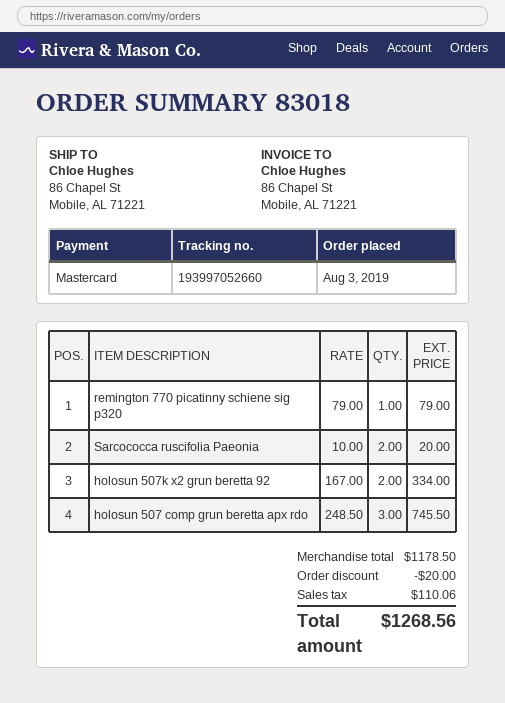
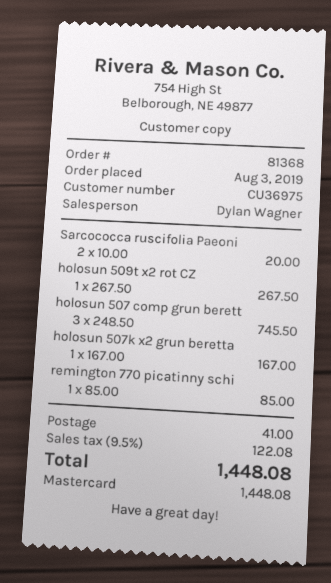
order number: 83018 -> 81368
remington 770 picatinny schiene sig p320: 1 x 79.00 = 79.00 -> 1 x 85.00 = 85.00
holosun 507k x2 grun beretta 92: 2 x 167.00 = 334.00 -> 1 x 167.00 = 167.00
holosun 509t x2 rot CZ: none -> 1 x 267.50 = 267.50
discount: 20.00 -> none
shipping: none -> 41.00
tax: 110.06 -> 122.08
total: 1268.56 -> 1448.08

